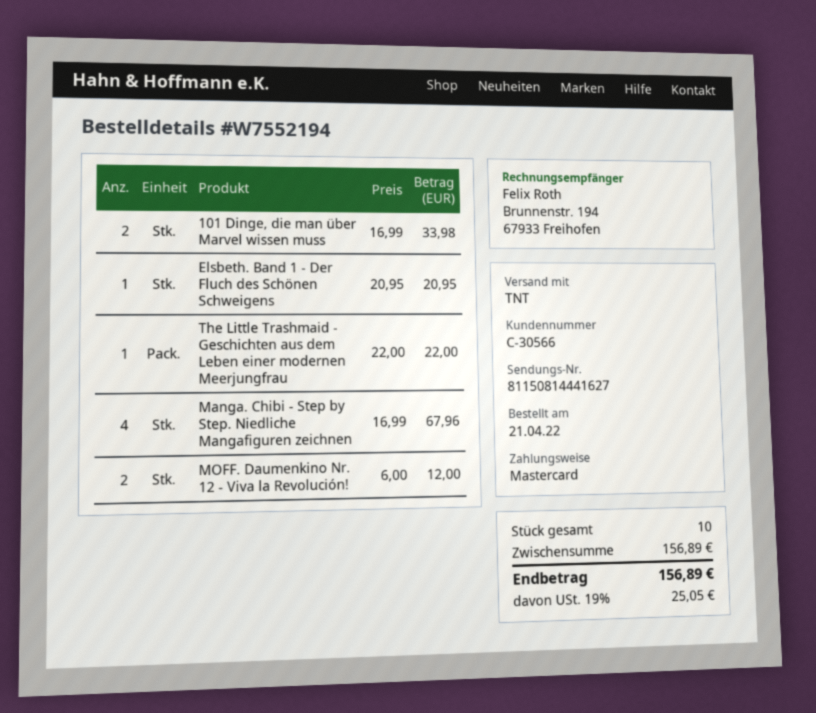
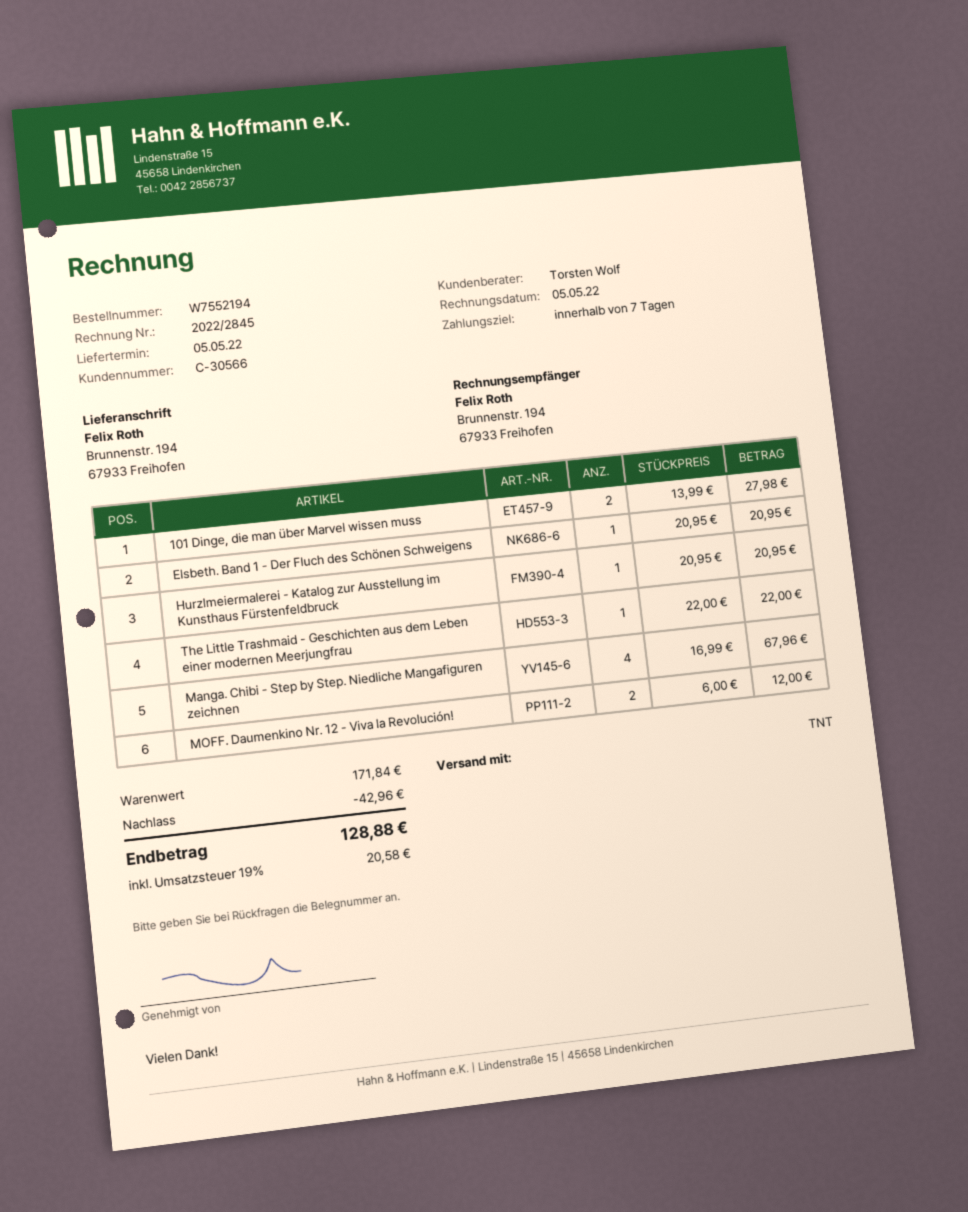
101 Dinge, die man über Marvel wissen muss: 2 x 16.99 = 33.98 -> 2 x 13.99 = 27.98
Hurzlmeiermalerei - Katalog zur Ausstellung im Kunsthaus Fürstenfeldbruck: none -> 1 x 20.95 = 20.95
subtotal: 156.89 -> 171.84
discount: none -> 42.96
tax: 19% = 25.05 -> 19% = 20.58
total: 156.89 -> 128.88

